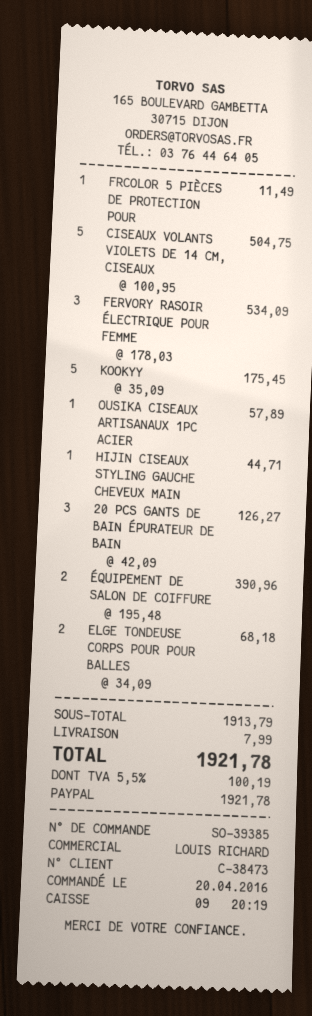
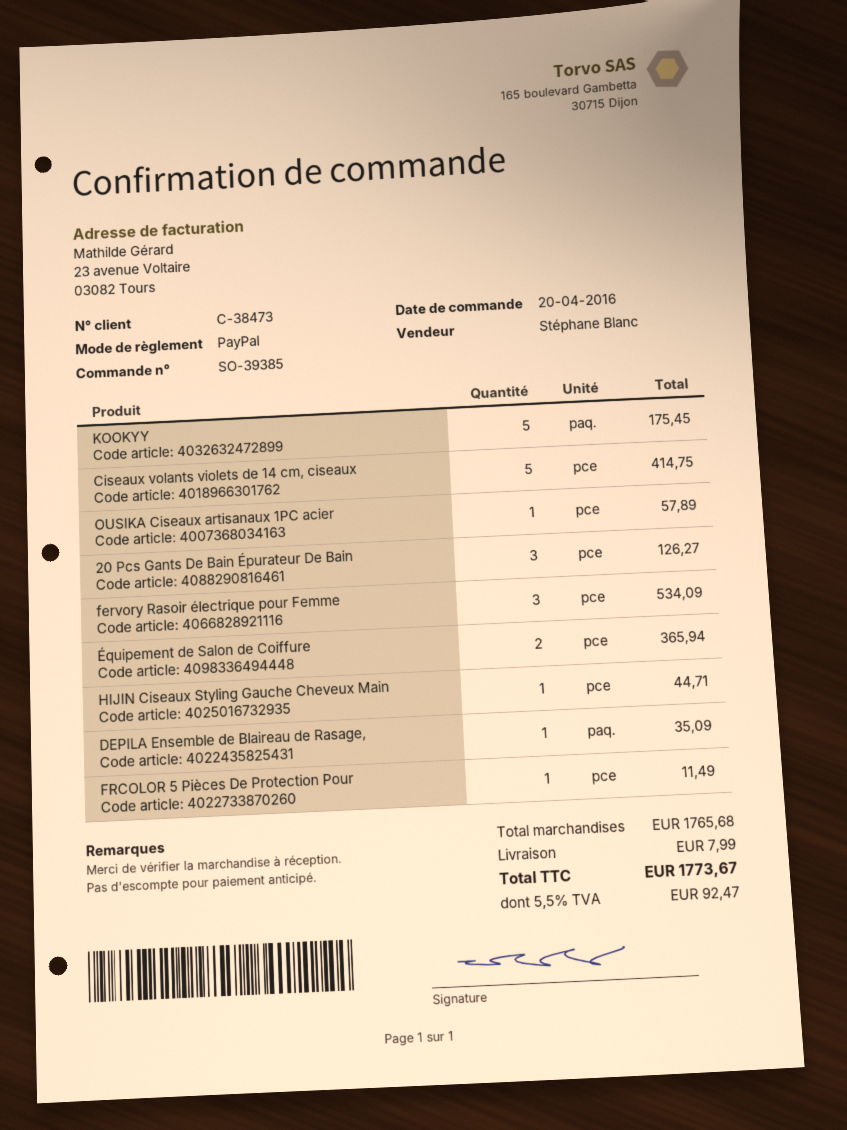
sales rep: LOUIS RICHARD -> Stéphane Blanc
CISEAUX VOLANTS VIOLETS DE 14 CM, CISEAUX: 5 for 504.75 -> 5 for 414.75
ÉQUIPEMENT DE SALON DE COIFFURE: 2 for 390.96 -> 2 for 365.94
ELGE TONDEUSE CORPS POUR POUR BALLES: 2 for 68.18 -> none
DEPILA Ensemble de Blaireau de Rasage,: none -> 1 for 35.09
subtotal: 1913.79 -> 1765.68
tax: 5.5% = 100.19 -> 5.5% = 92.47
total: 1921.78 -> 1773.67

